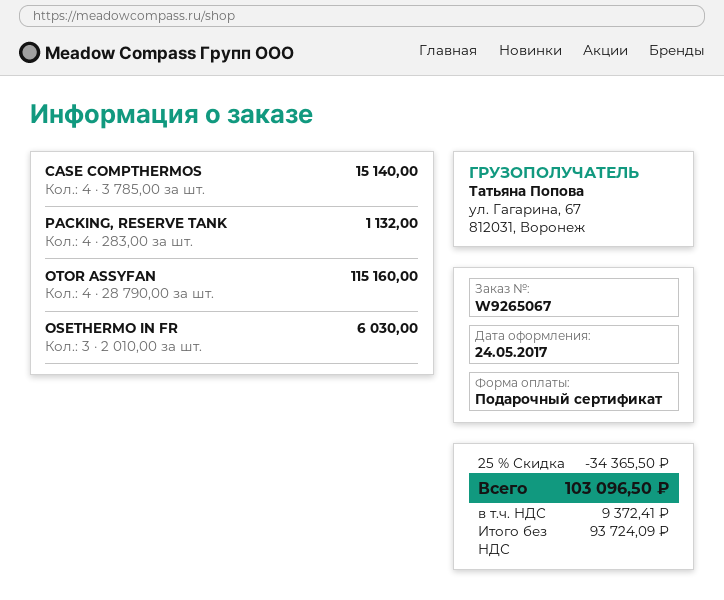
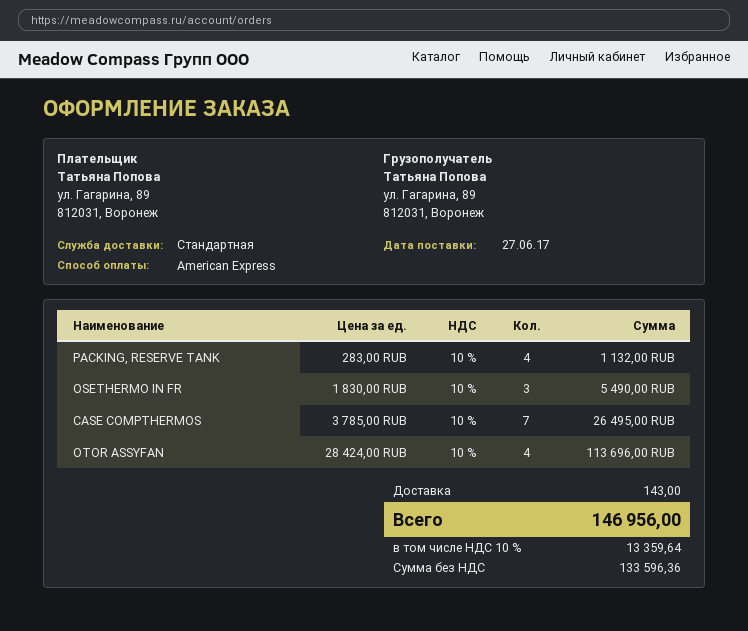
payment method: gift card -> American Express
ship to: ул. Гагарина, 67, 812031, Воронеж -> ул. Гагарина, 89, 812031, Воронеж
CASE COMPTHERMOS: 4 x 3785.00 = 15140.00 -> 7 x 3785.00 = 26495.00
OTOR ASSYFAN: 4 x 28790.00 = 115160.00 -> 4 x 28424.00 = 113696.00
OSETHERMO IN FR: 3 x 2010.00 = 6030.00 -> 3 x 1830.00 = 5490.00
discount: 25% = 34365.50 -> none
shipping: none -> 143.00
net: 93724.09 -> 133596.36
tax: 9372.41 -> 13359.64
total: 103096.50 -> 146956.00

